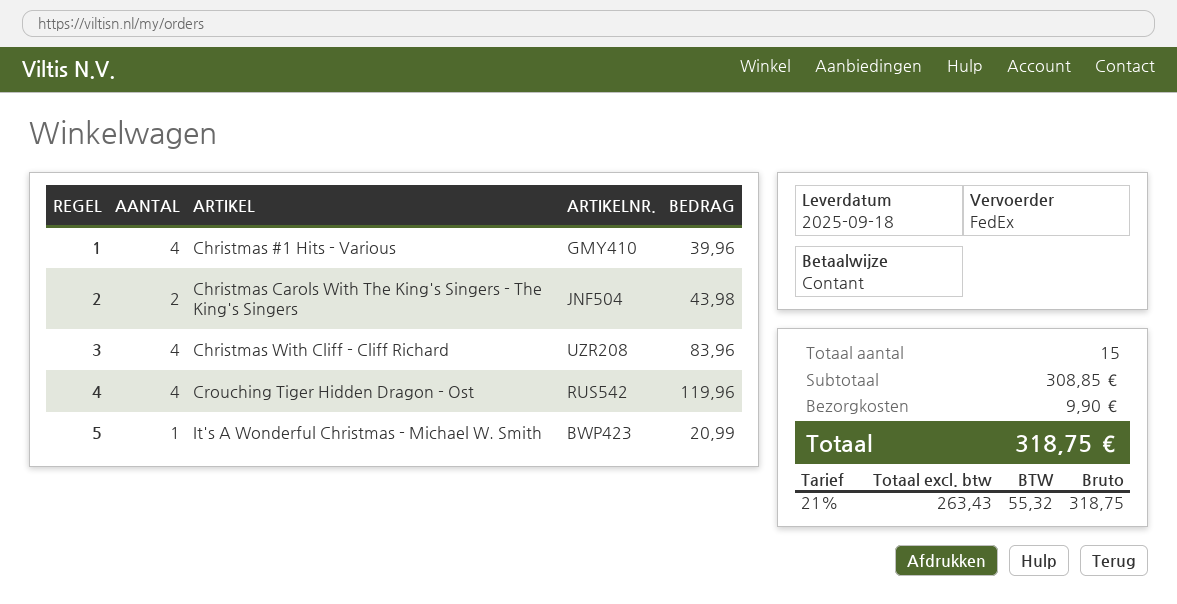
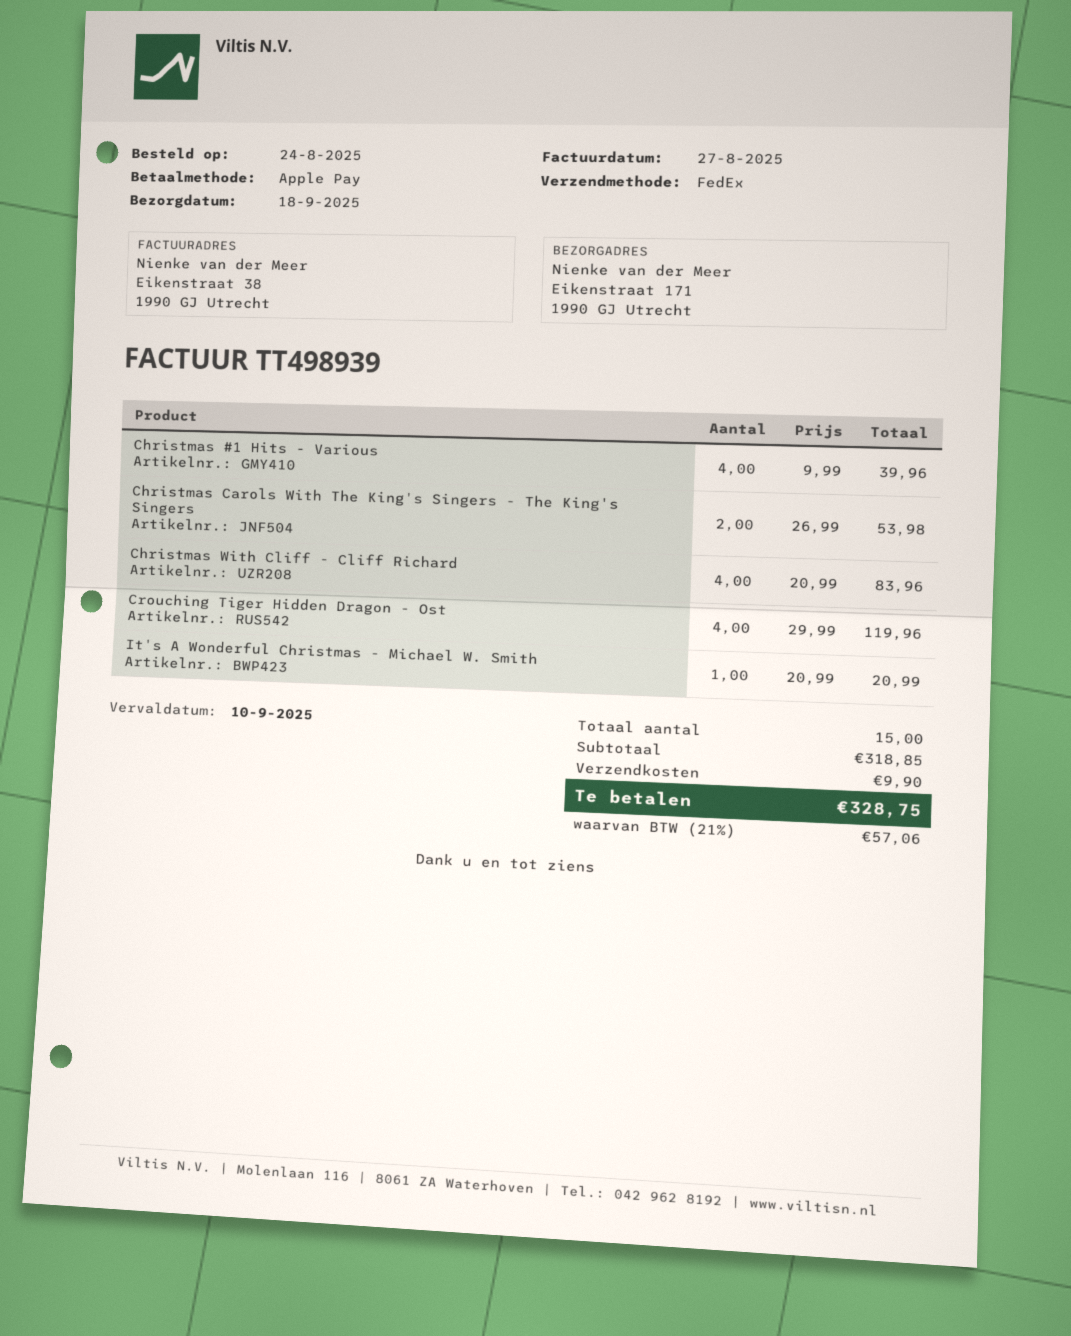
payment method: cash -> Apple Pay
Christmas Carols With The King's Singers - The King's Singers: 2 for 43.98 -> 2 for 53.98
subtotal: 308.85 -> 318.85
tax: 21% = 55.32 -> 21% = 57.06
total: 318.75 -> 328.75

